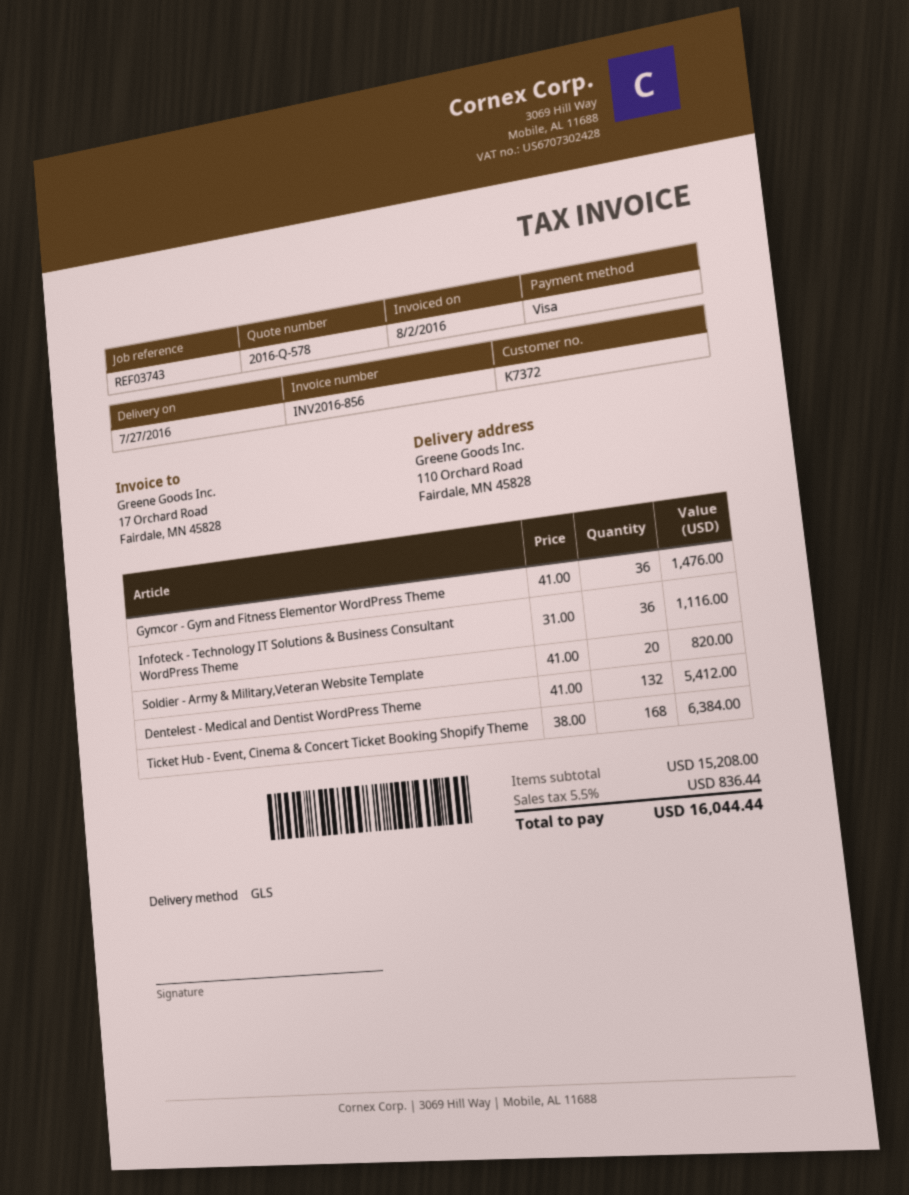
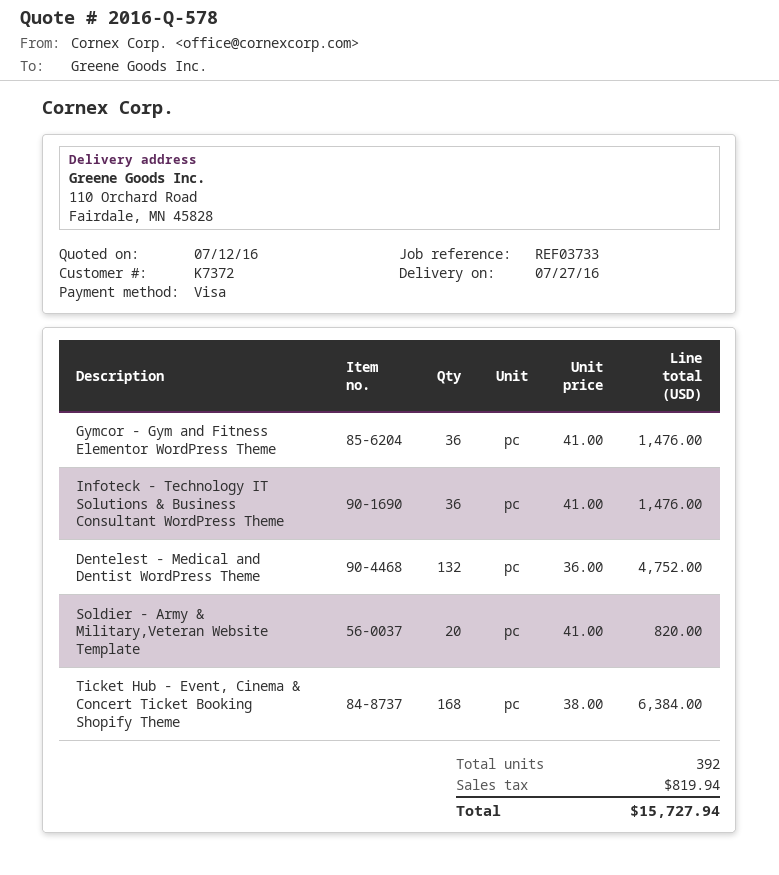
reference: REF03743 -> REF03733
Infoteck - Technology IT Solutions & Business Consultant WordPress Theme: 36 x 31.00 = 1116.00 -> 36 x 41.00 = 1476.00
Dentelest - Medical and Dentist WordPress Theme: 132 x 41.00 = 5412.00 -> 132 x 36.00 = 4752.00
tax: 836.44 -> 819.94
total: 16044.44 -> 15727.94

